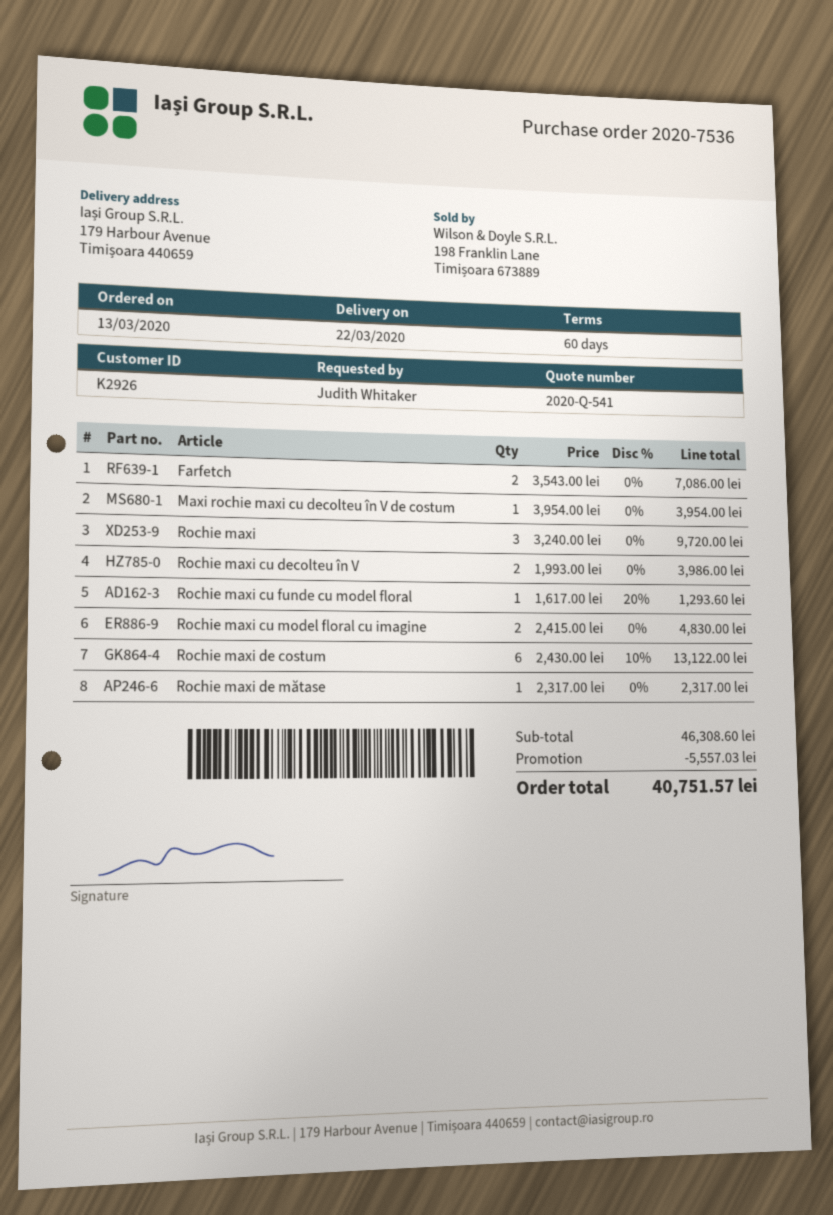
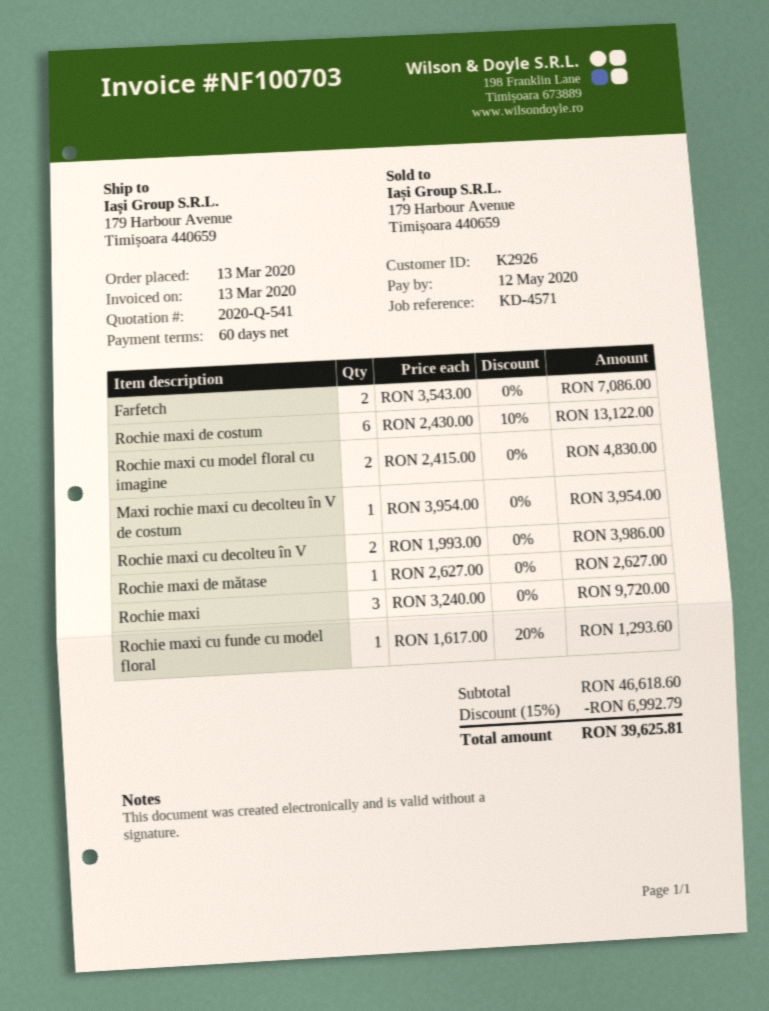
Rochie maxi de mătase: 1 x 2317.00 = 2317.00 -> 1 x 2627.00 = 2627.00
subtotal: 46308.60 -> 46618.60
discount: 5557.03 -> 6992.79
total: 40751.57 -> 39625.81

